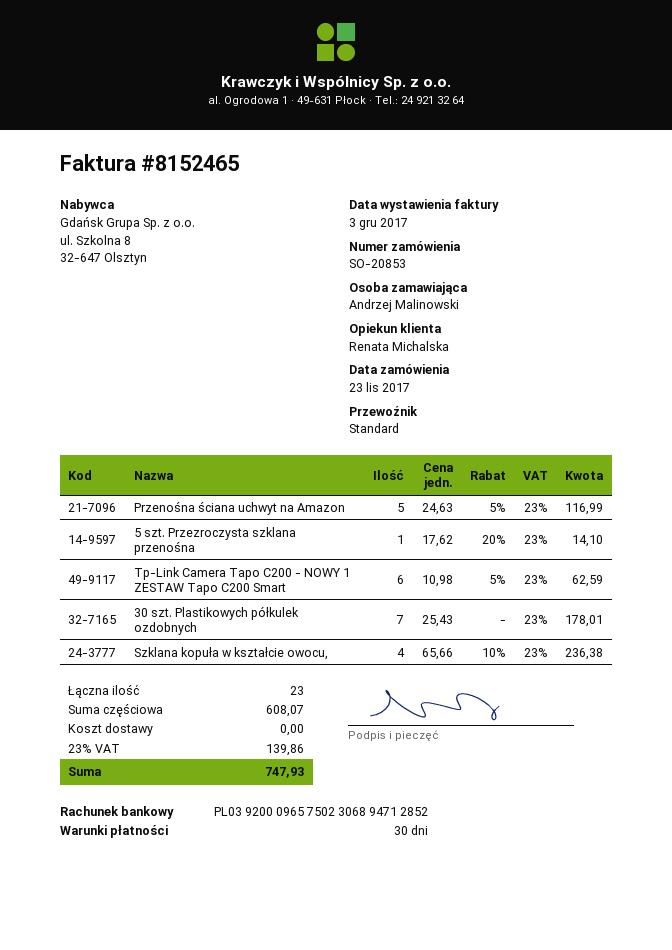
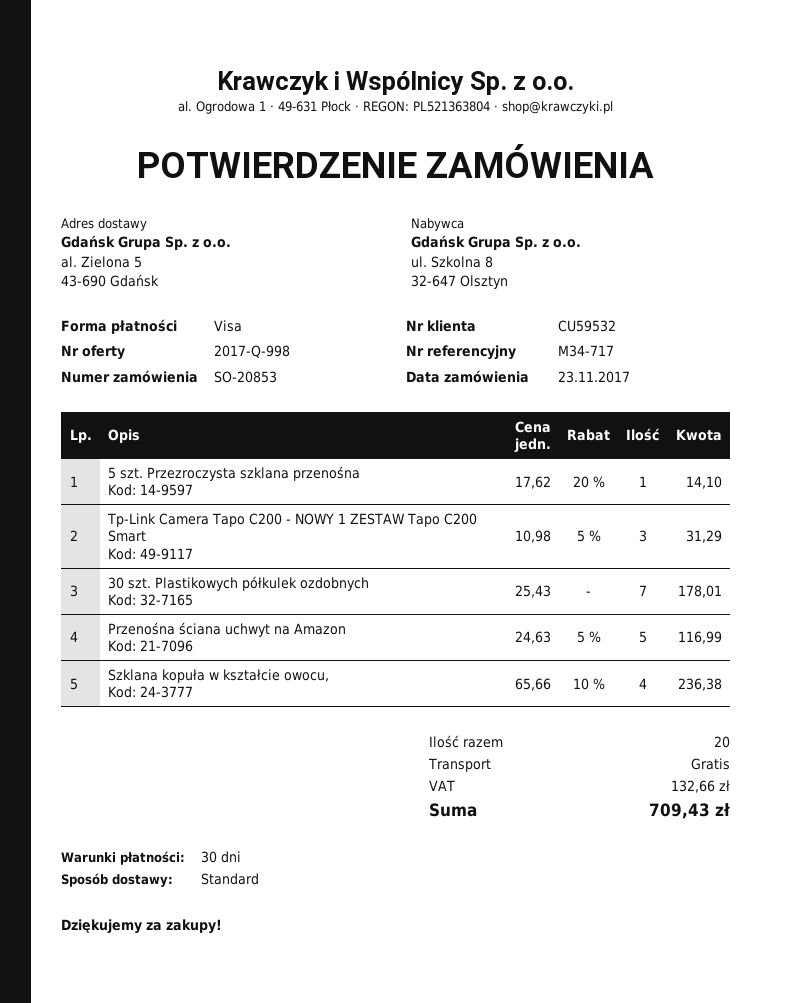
Tp-Link Camera Tapo C200 - NOWY 1 ZESTAW Tapo C200 Smart: 6 x 10.98 - 5% = 62.59 -> 3 x 10.98 - 5% = 31.29
total quantity: 23 -> 20
tax: 139.86 -> 132.66
total: 747.93 -> 709.43

